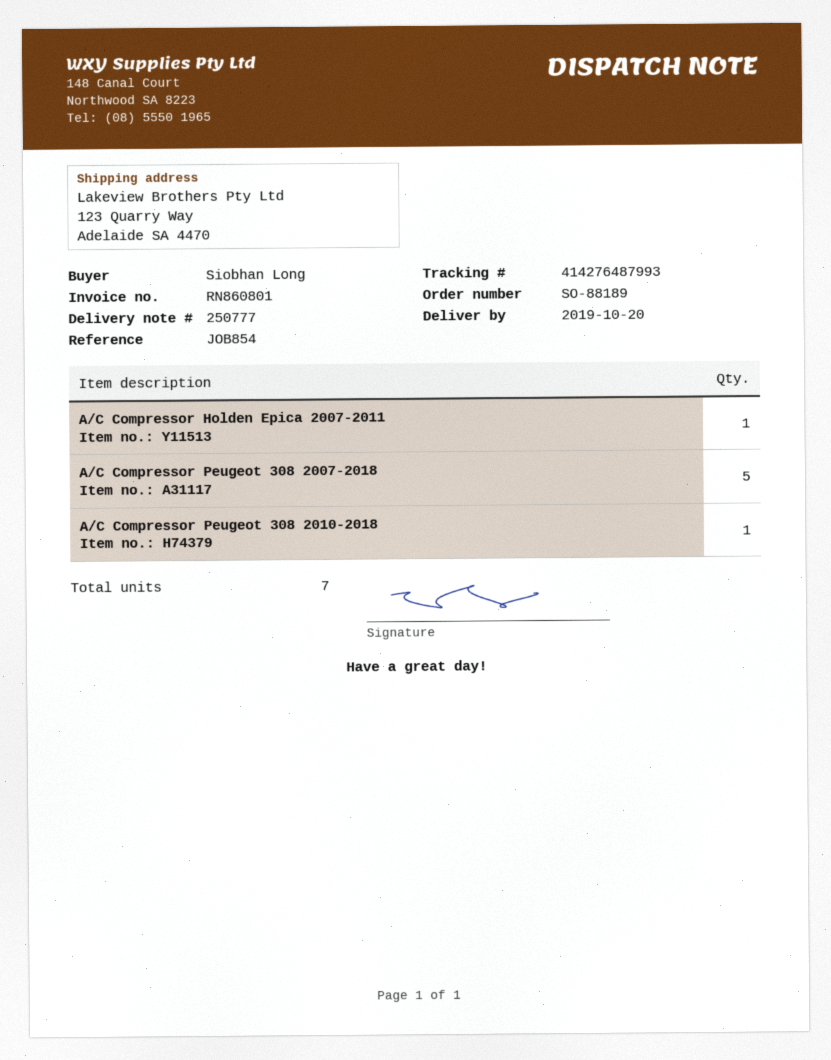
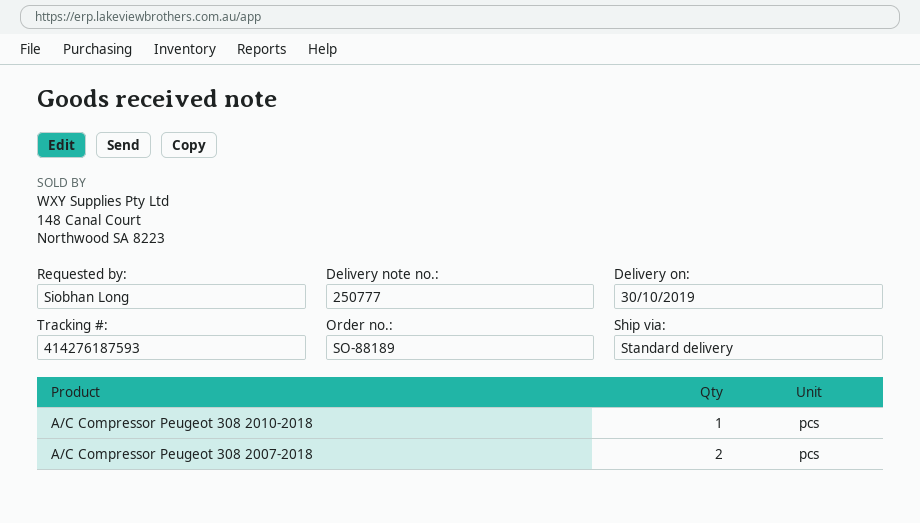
delivery date: 2019-10-20 -> 2019-10-30
tracking number: 414276487993 -> 414276187593
A/C Compressor Holden Epica 2007-2011: 1 -> none
A/C Compressor Peugeot 308 2007-2018: 5 -> 2

